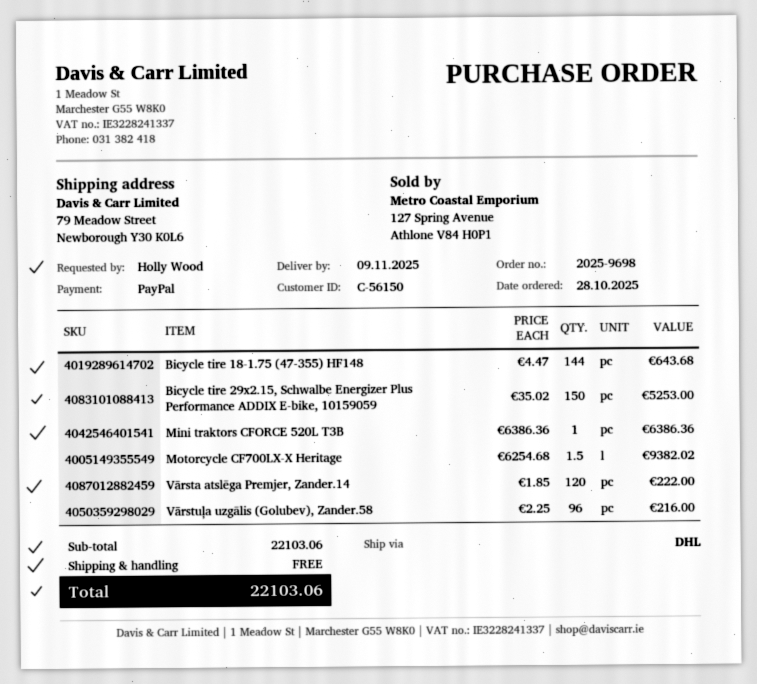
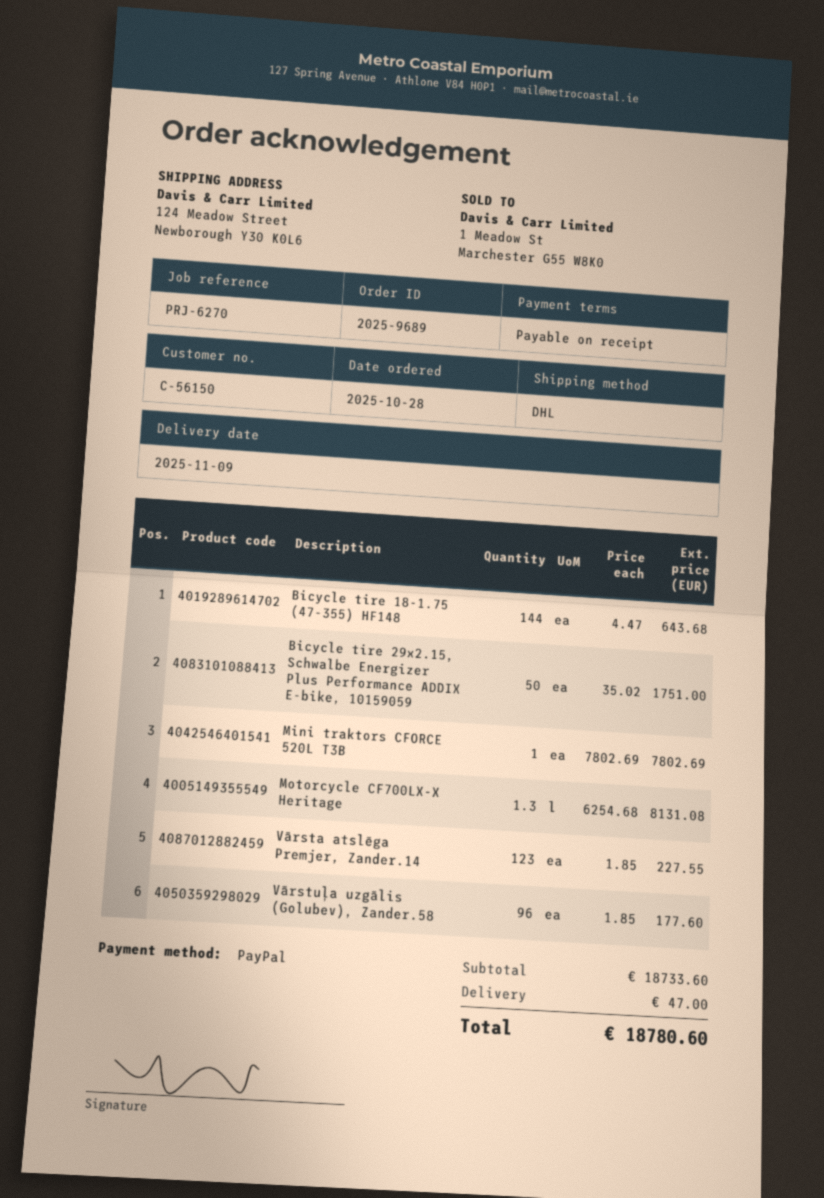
order number: 2025-9698 -> 2025-9689
ship to: 79 Meadow Street, Newborough Y30 K0L6 -> 124 Meadow Street, Newborough Y30 K0L6
Bicycle tire 29x2.15, Schwalbe Energizer Plus Performance ADDIX E-bike, 10159059: 150 x 35.02 = 5253.00 -> 50 x 35.02 = 1751.00
Mini traktors CFORCE 520L T3B: 1 x 6386.36 = 6386.36 -> 1 x 7802.69 = 7802.69
Motorcycle CF700LX-X Heritage: 1.5 x 6254.68 = 9382.02 -> 1.3 x 6254.68 = 8131.08
Vārsta atslēga Premjer, Zander.14: 120 x 1.85 = 222.00 -> 123 x 1.85 = 227.55
Vārstuļa uzgālis (Golubev), Zander.58: 96 x 2.25 = 216.00 -> 96 x 1.85 = 177.60
subtotal: 22103.06 -> 18733.60
shipping: 0.00 -> 47.00
total: 22103.06 -> 18780.60

